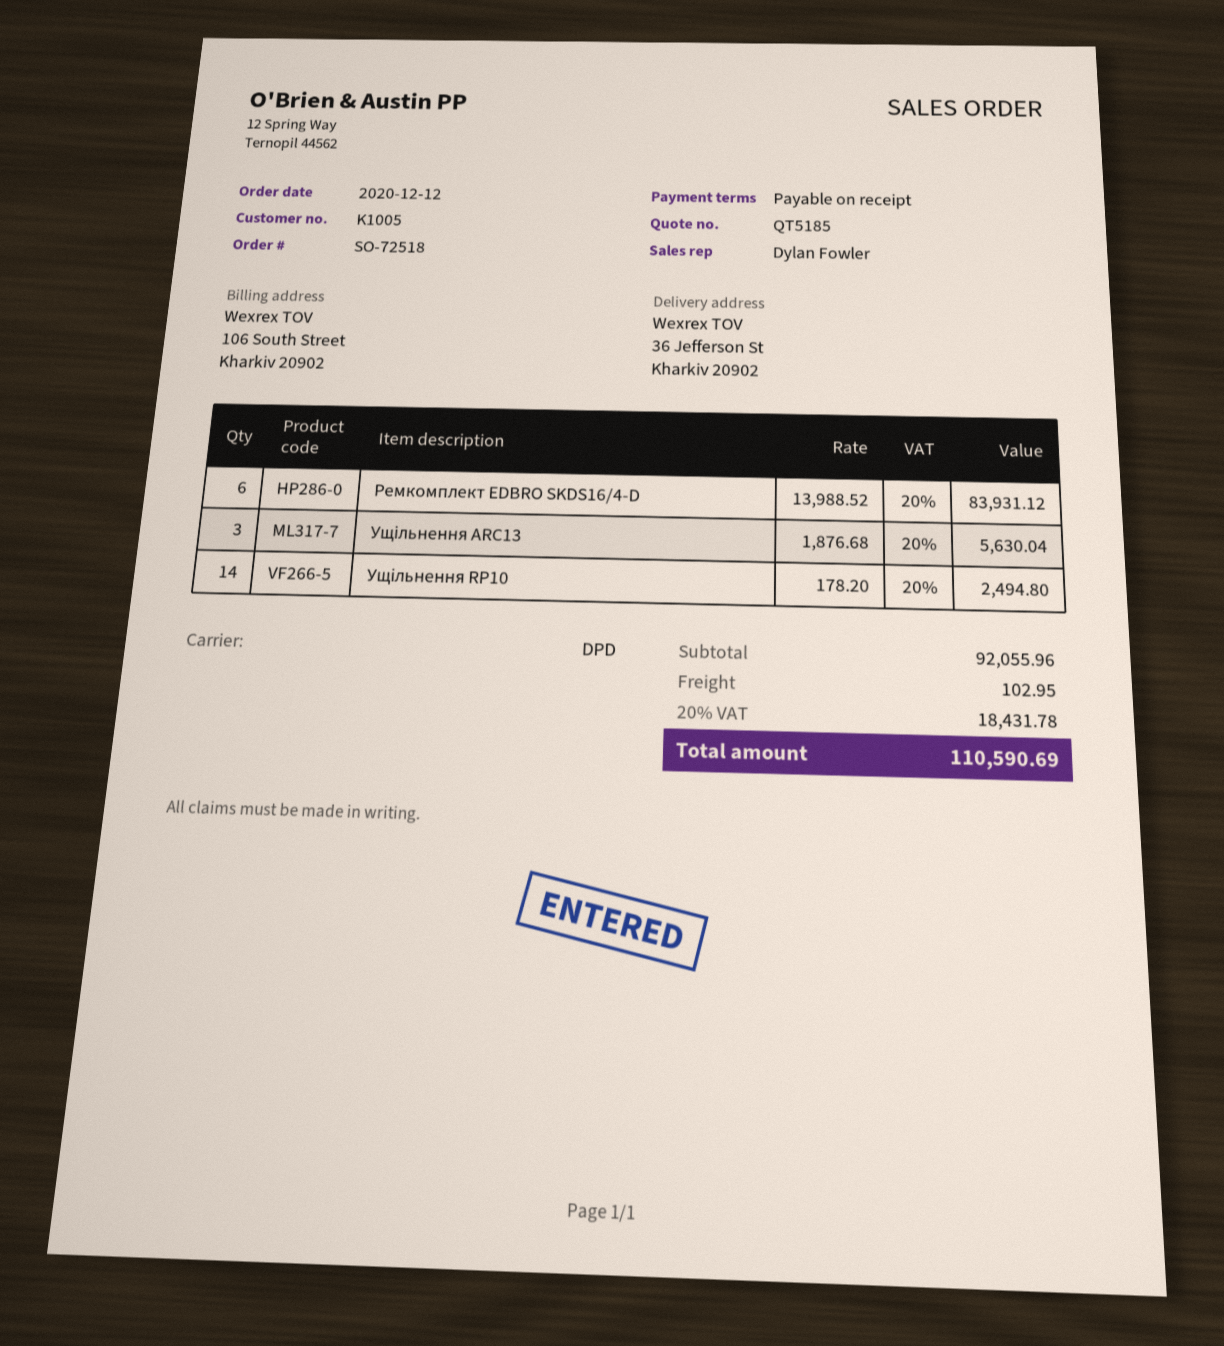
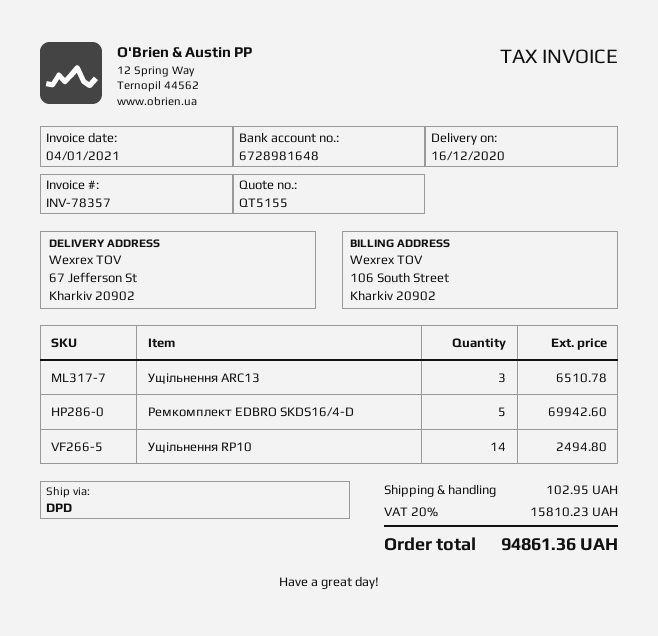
quote number: QT5185 -> QT5155
ship to: 36 Jefferson St, Kharkiv 20902 -> 67 Jefferson St, Kharkiv 20902
Ремкомплект EDBRO SKDS16/4-D: 6 for 83931.12 -> 5 for 69942.60
Ущільнення ARC13: 3 for 5630.04 -> 3 for 6510.78
tax: 20% = 18431.78 -> 20% = 15810.23
total: 110590.69 -> 94861.36

